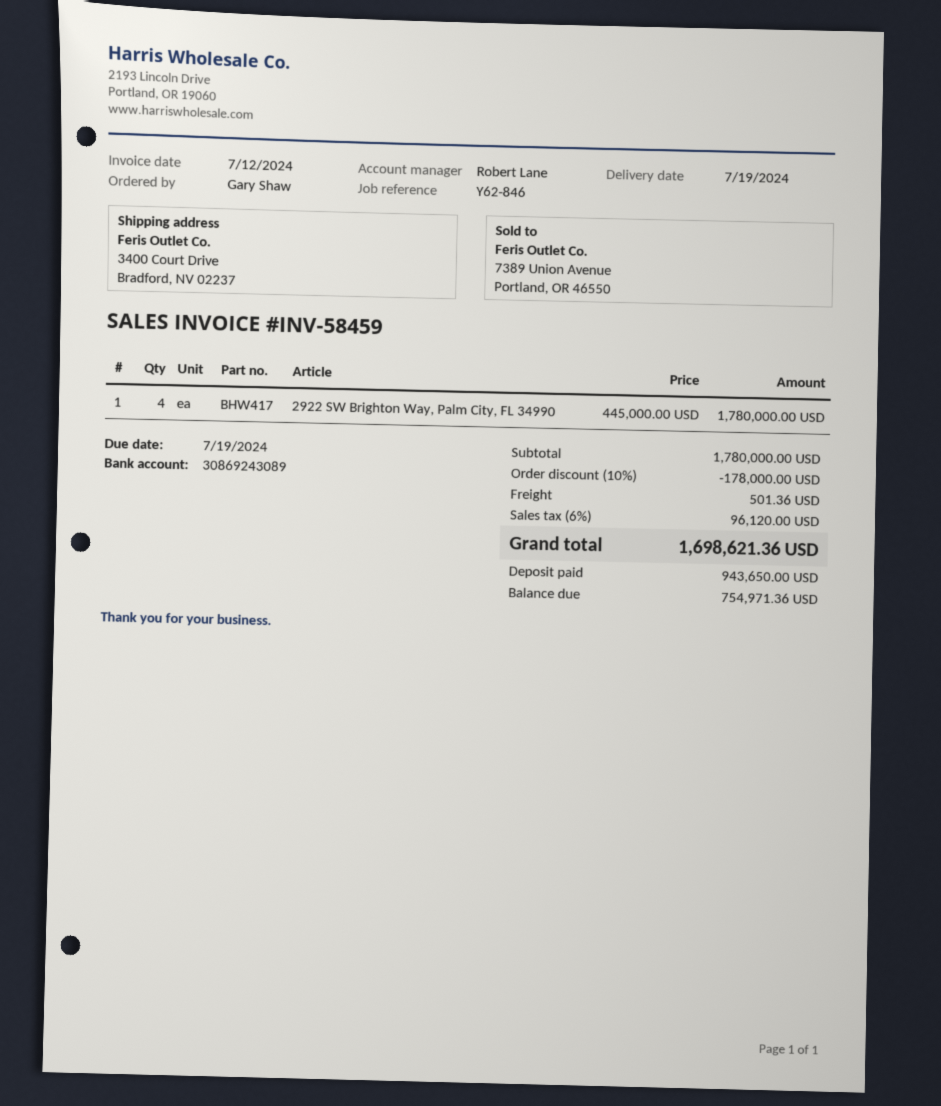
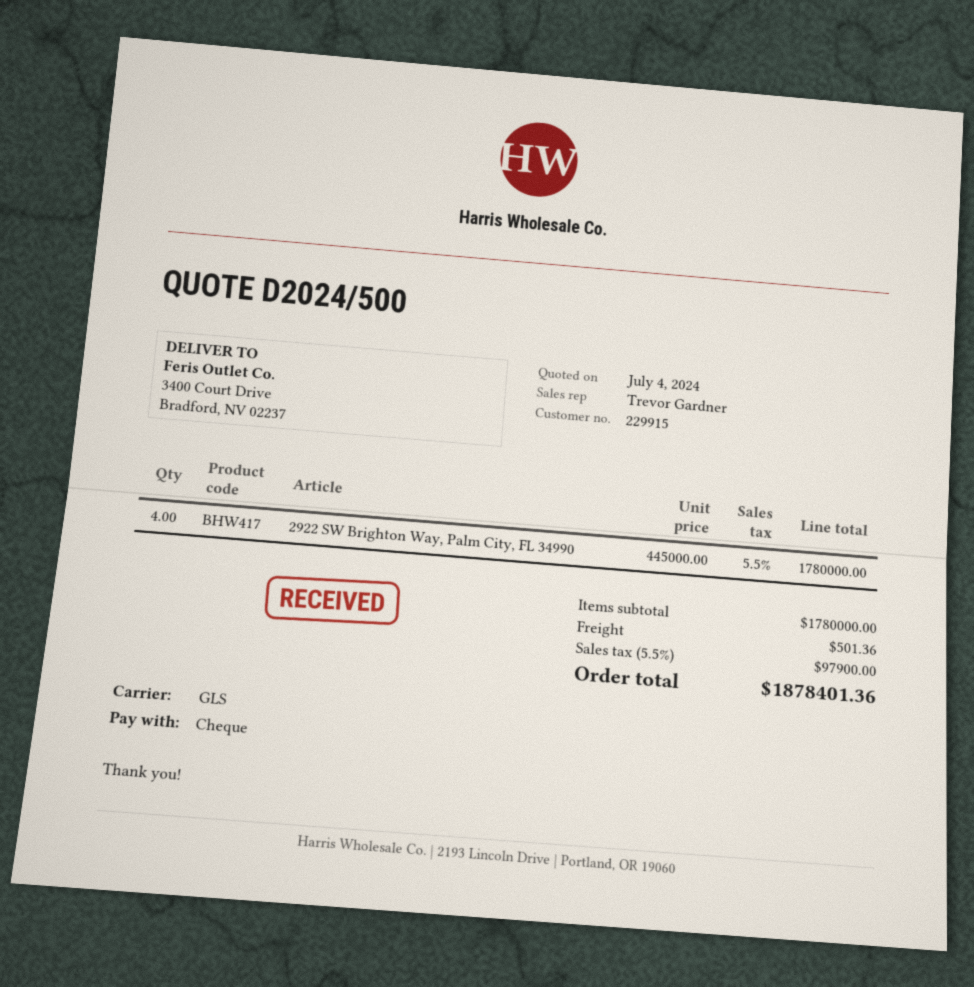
sales rep: Robert Lane -> Trevor Gardner
discount: 10% = 178000.00 -> none
tax: 6% = 96120.00 -> 5.5% = 97900.00
total: 1698621.36 -> 1878401.36

